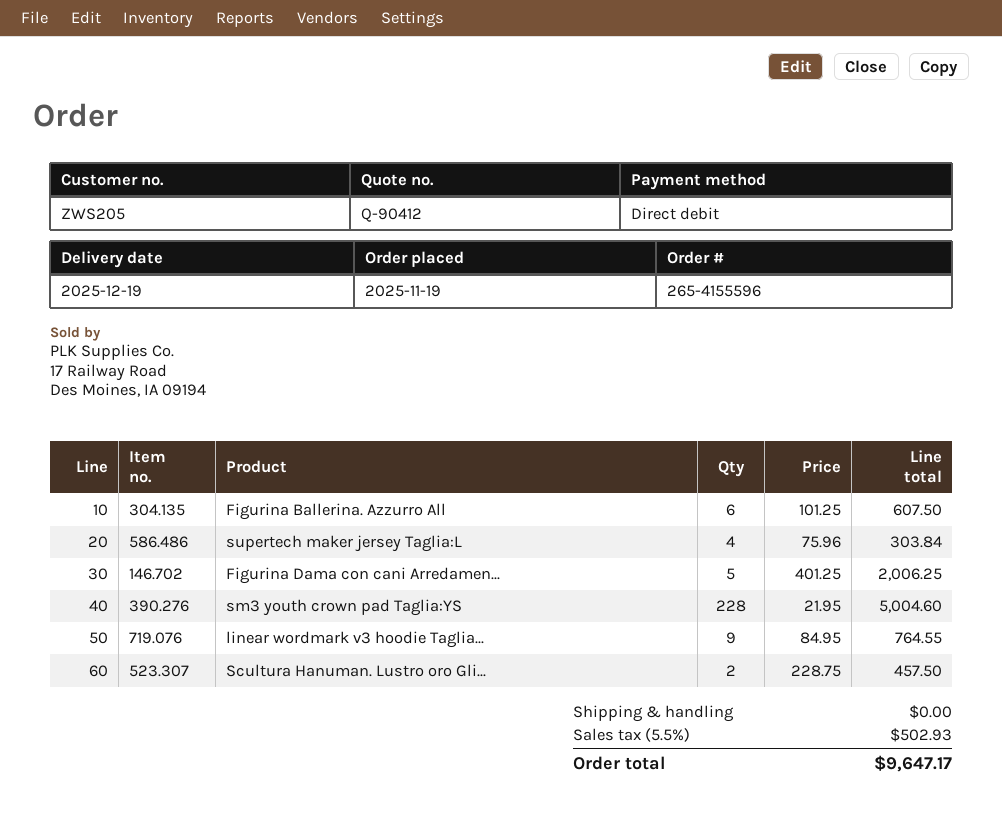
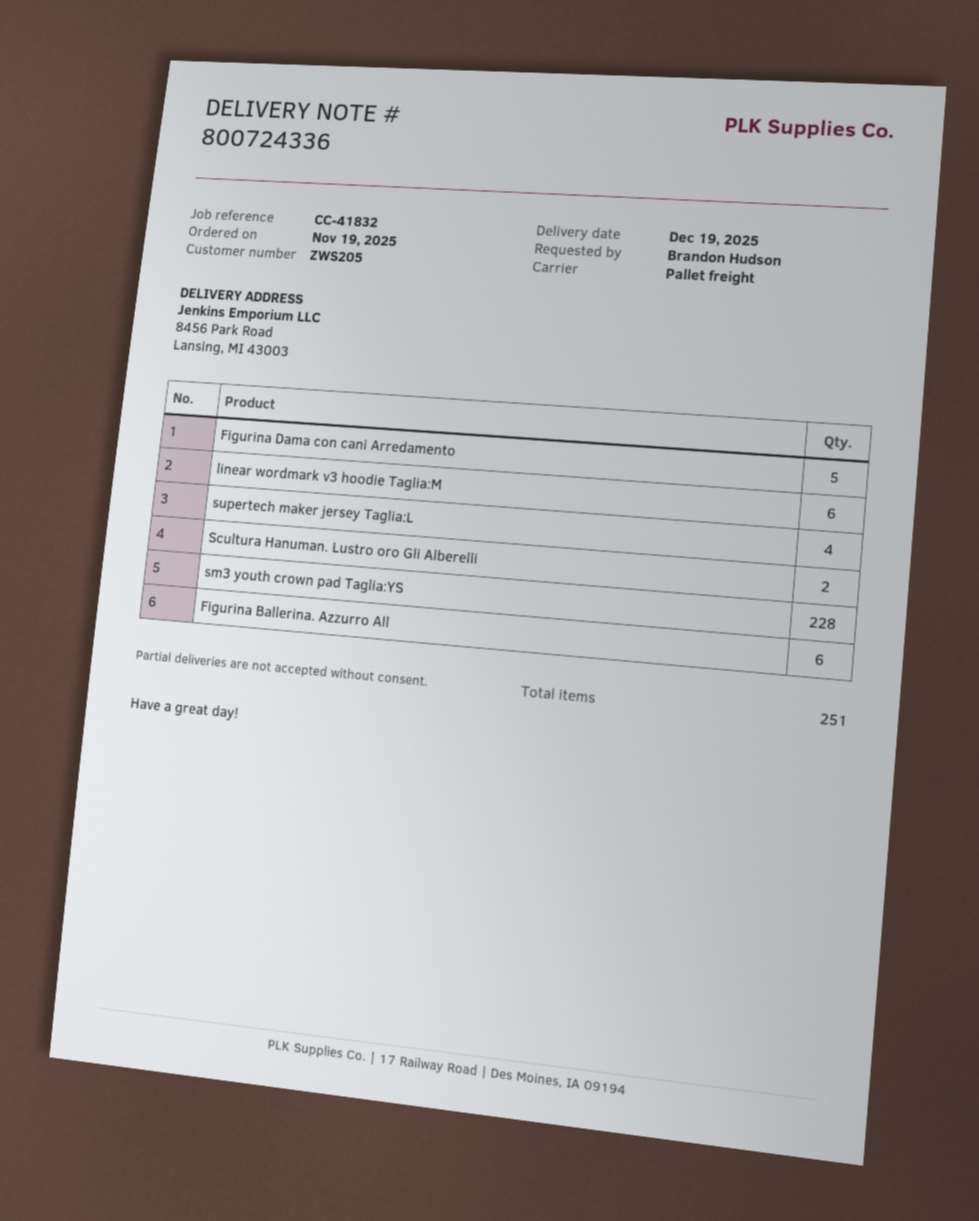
linear wordmark v3 hoodie Taglia...: 9 -> 6

